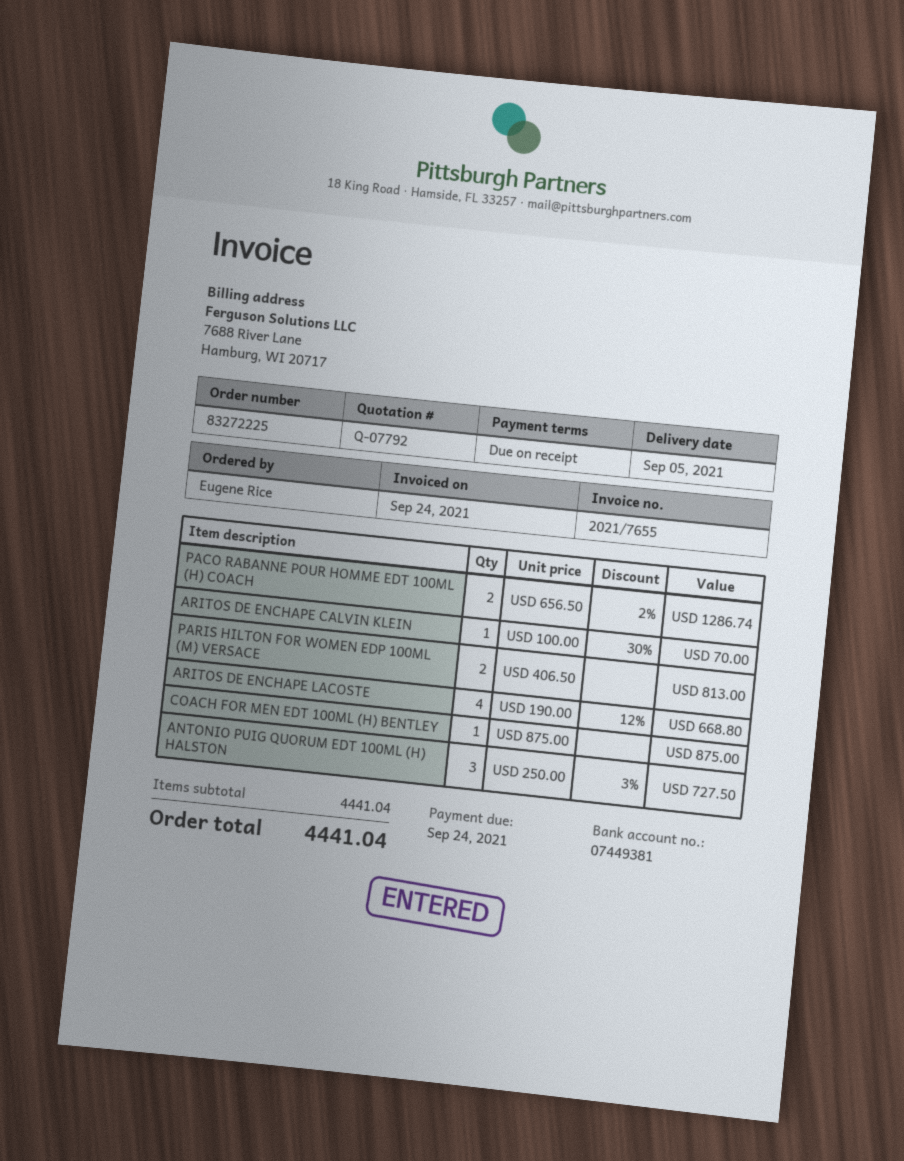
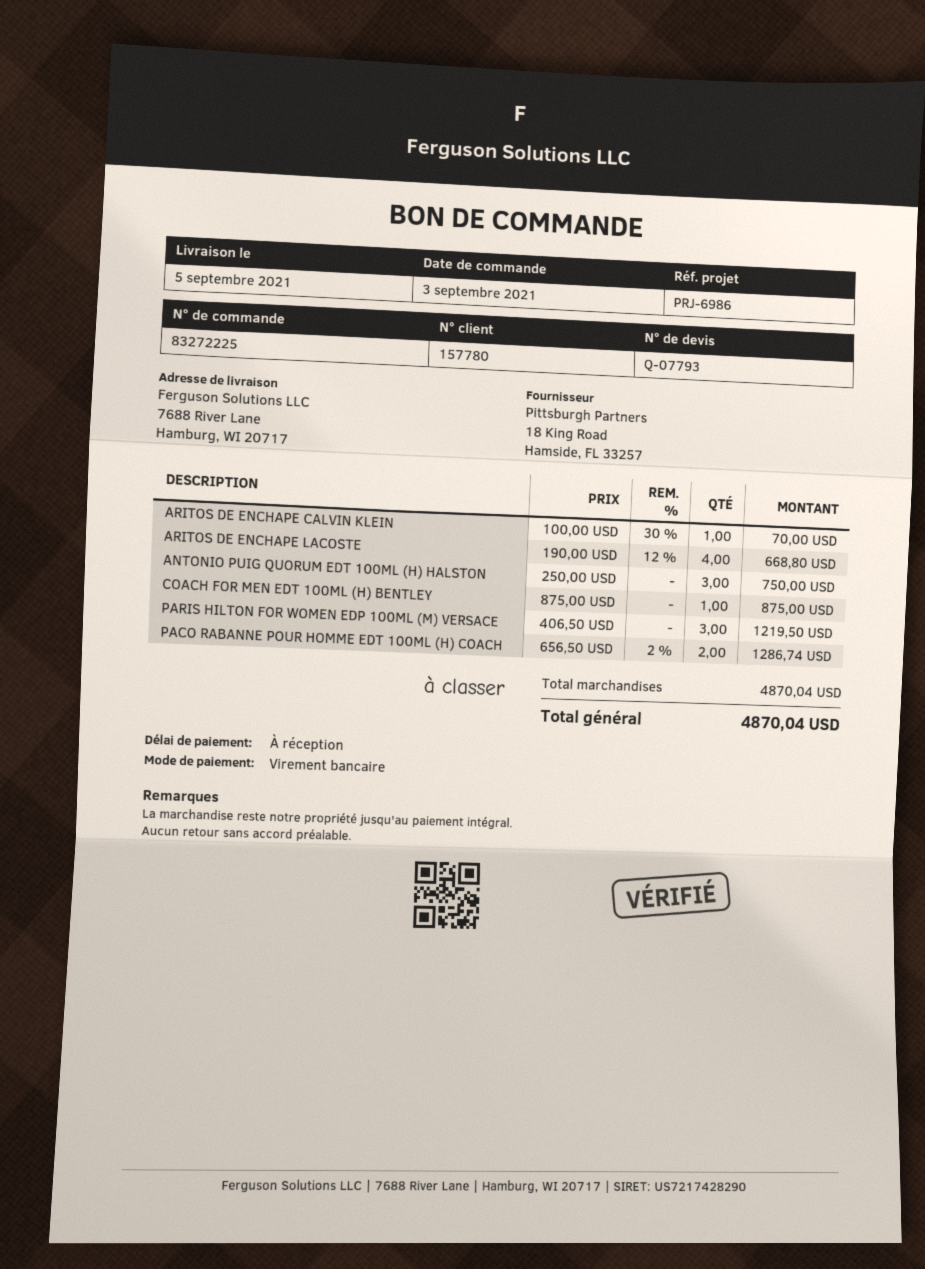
quote number: Q-07792 -> Q-07793
PARIS HILTON FOR WOMEN EDP 100ML (M) VERSACE: 2 x 406.50 = 813.00 -> 3 x 406.50 = 1219.50
ANTONIO PUIG QUORUM EDT 100ML (H) HALSTON: 3 x 250.00 - 3% = 727.50 -> 3 x 250.00 = 750.00
subtotal: 4441.04 -> 4870.04
total: 4441.04 -> 4870.04

